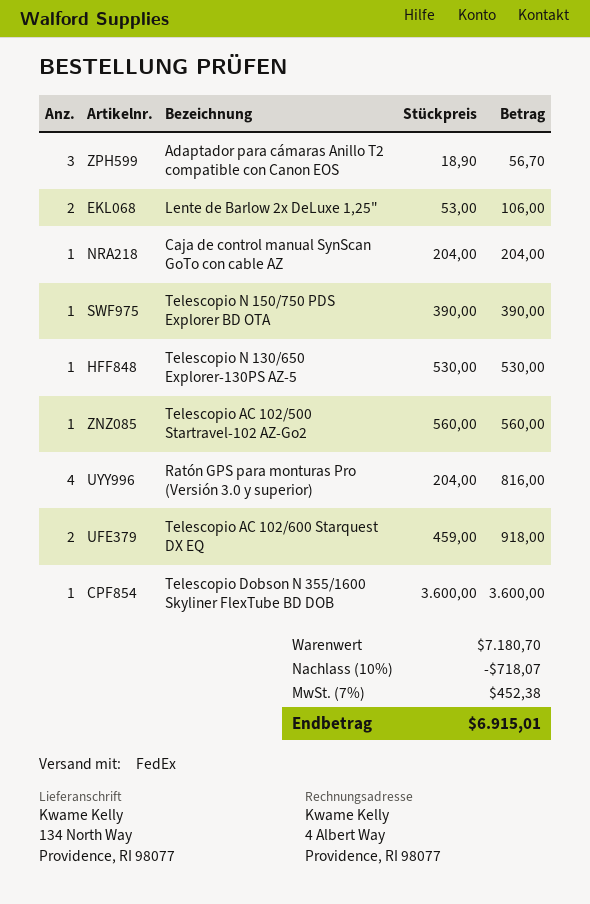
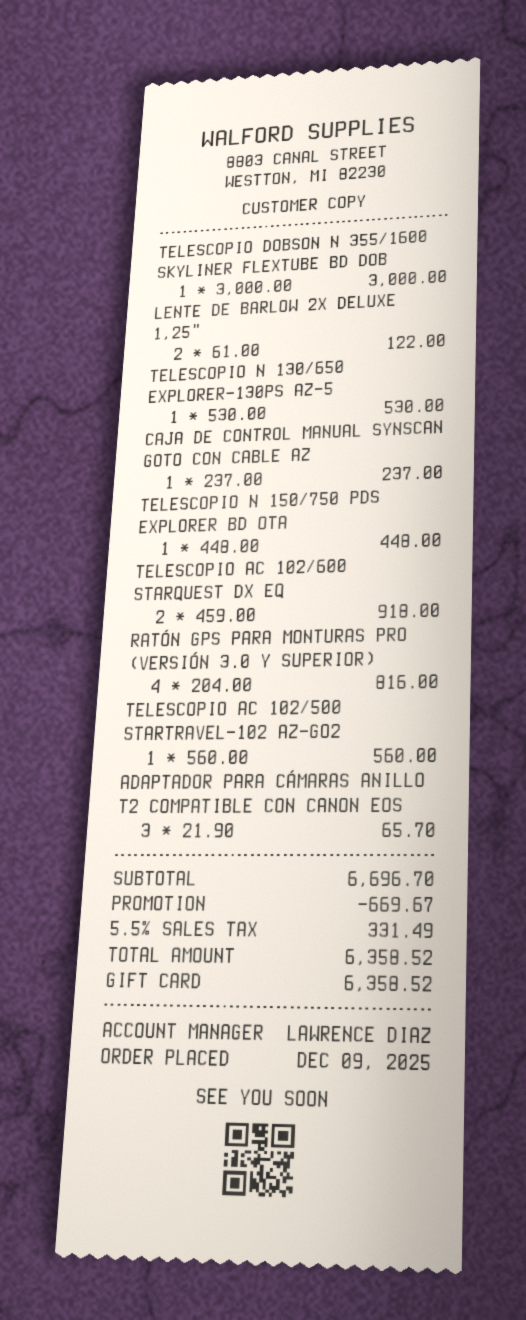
Adaptador para cámaras Anillo T2 compatible con Canon EOS: 3 x 18.90 = 56.70 -> 3 x 21.90 = 65.70
Lente de Barlow 2x DeLuxe 1,25": 2 x 53.00 = 106.00 -> 2 x 61.00 = 122.00
Caja de control manual SynScan GoTo con cable AZ: 1 x 204.00 = 204.00 -> 1 x 237.00 = 237.00
Telescopio N 150/750 PDS Explorer BD OTA: 1 x 390.00 = 390.00 -> 1 x 448.00 = 448.00
Telescopio Dobson N 355/1600 Skyliner FlexTube BD DOB: 1 x 3600.00 = 3600.00 -> 1 x 3000.00 = 3000.00
subtotal: 7180.70 -> 6696.70
discount: 718.07 -> 669.67
tax: 7% = 452.38 -> 5.5% = 331.49
total: 6915.01 -> 6358.52

